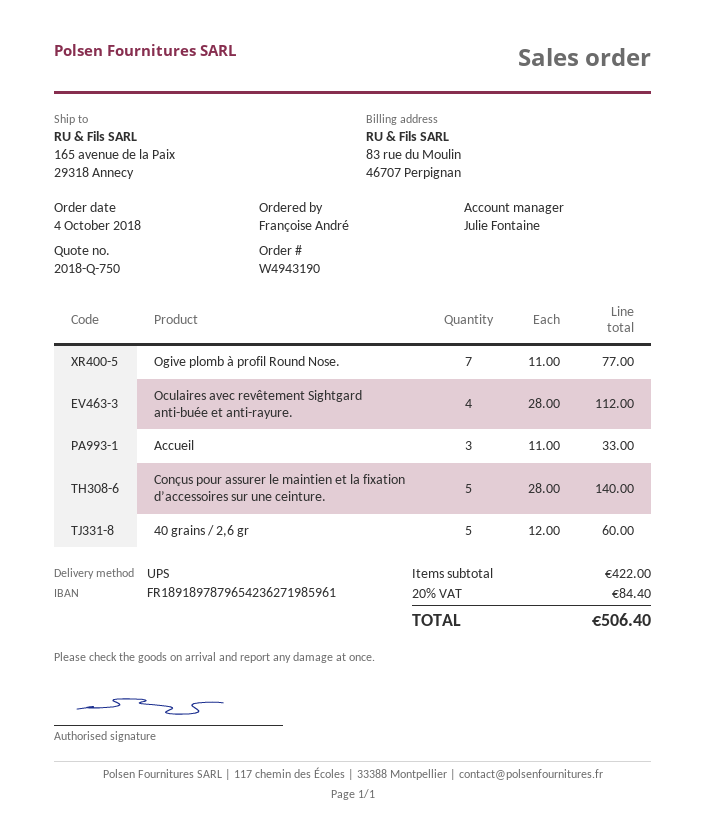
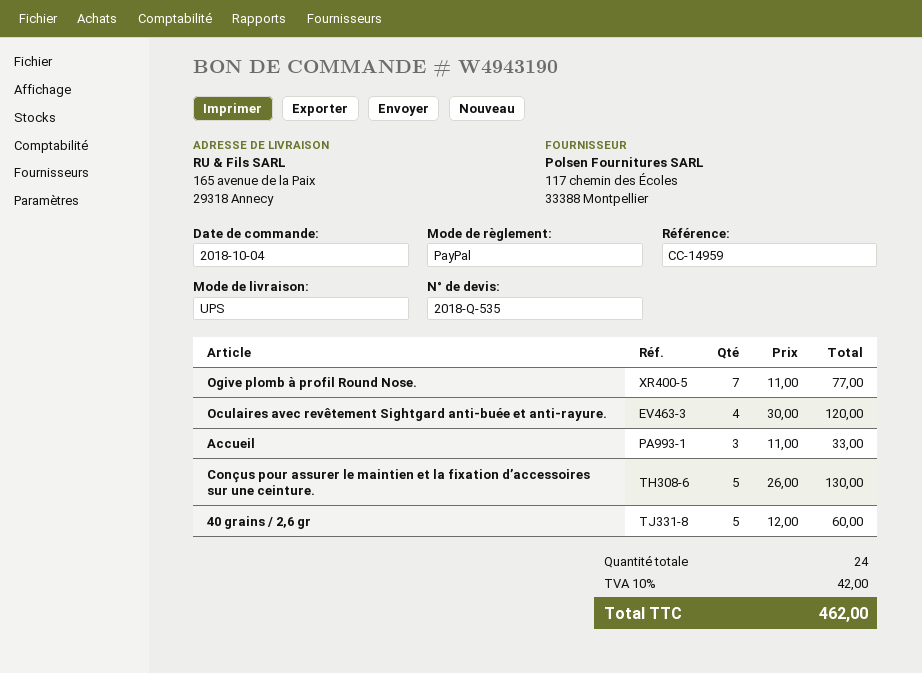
quote number: 2018-Q-750 -> 2018-Q-535
Oculaires avec revêtement Sightgard anti-buée et anti-rayure.: 4 x 28.00 = 112.00 -> 4 x 30.00 = 120.00
Conçus pour assurer le maintien et la fixation d’accessoires sur une ceinture.: 5 x 28.00 = 140.00 -> 5 x 26.00 = 130.00
tax: 20% = 84.40 -> 10% = 42.00
total: 506.40 -> 462.00

